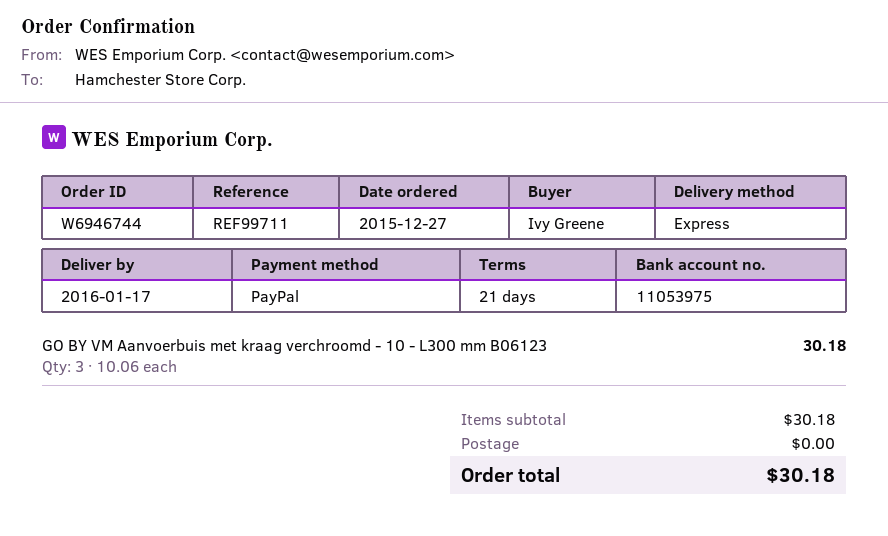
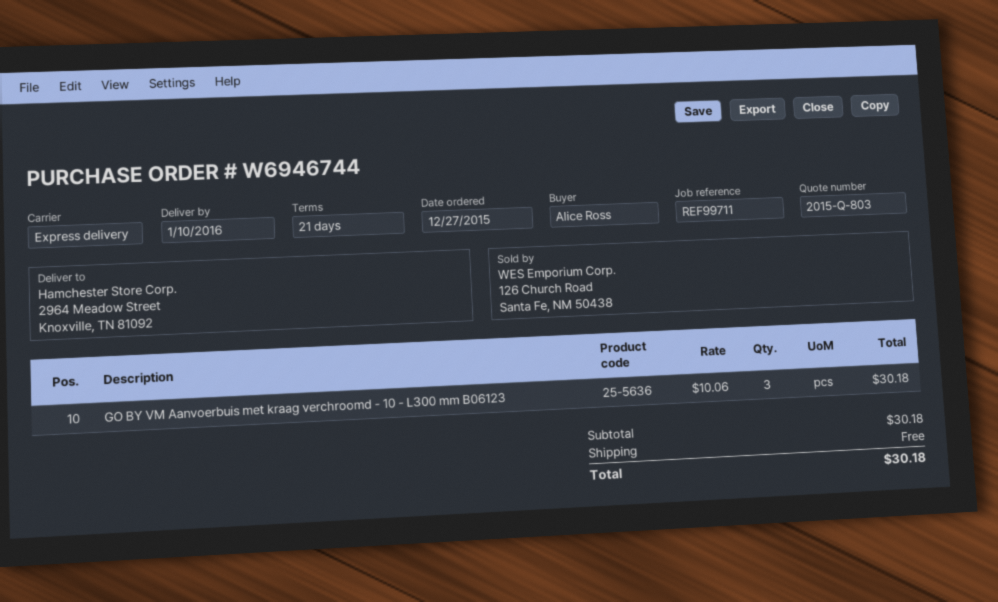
delivery date: 2016-01-17 -> 2016-01-10
ordered by: Ivy Greene -> Alice Ross

